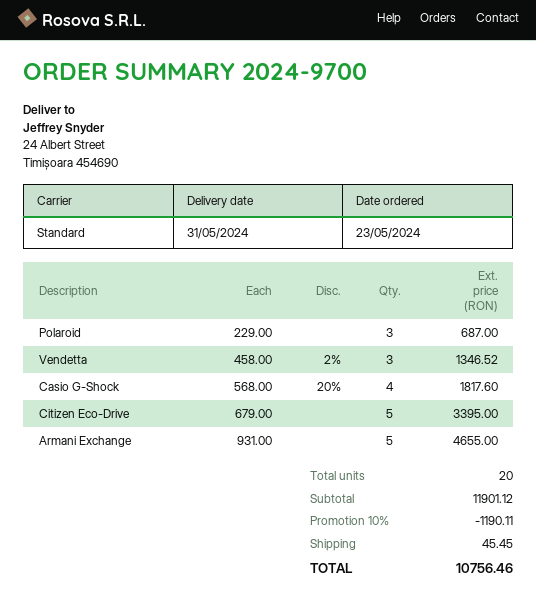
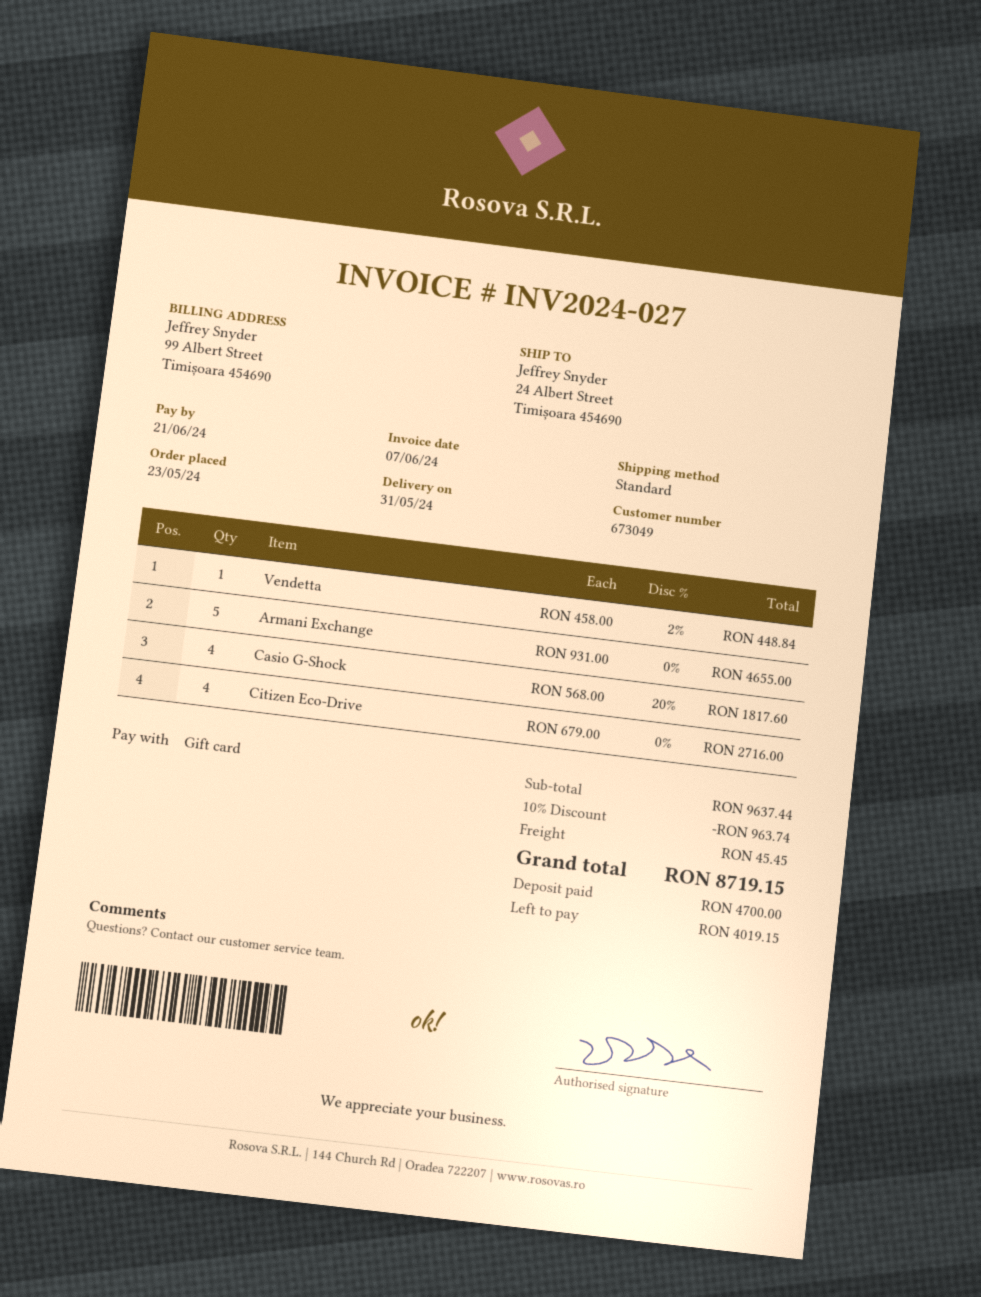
Polaroid: 3 x 229.00 = 687.00 -> none
Vendetta: 3 x 458.00 - 2% = 1346.52 -> 1 x 458.00 - 2% = 448.84
Citizen Eco-Drive: 5 x 679.00 = 3395.00 -> 4 x 679.00 = 2716.00
subtotal: 11901.12 -> 9637.44
discount: 10% = 1190.11 -> 10% = 963.74
total: 10756.46 -> 8719.15

